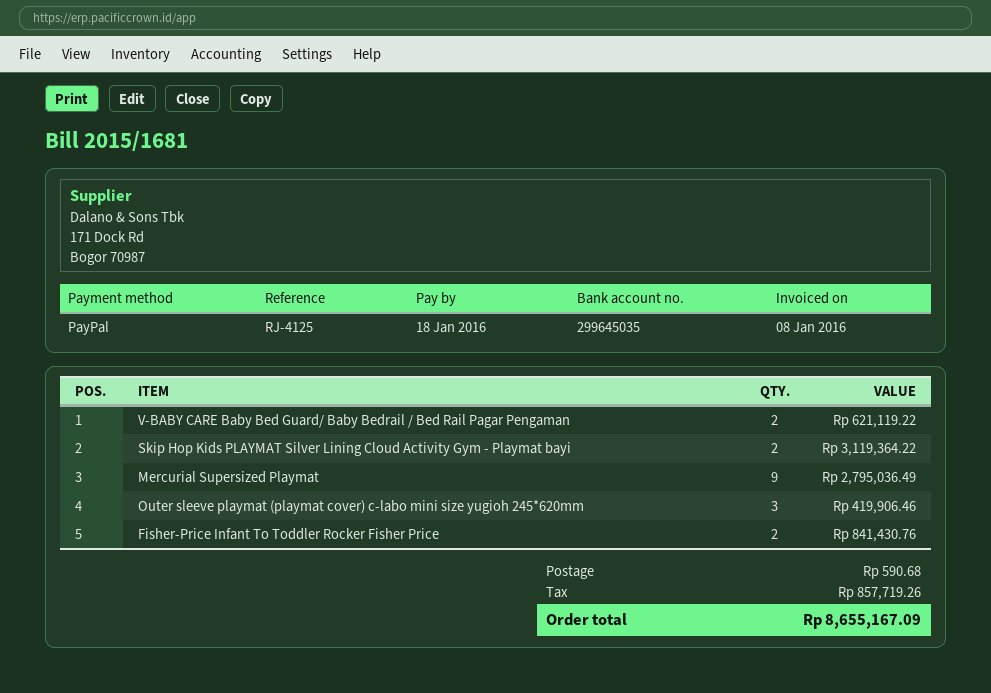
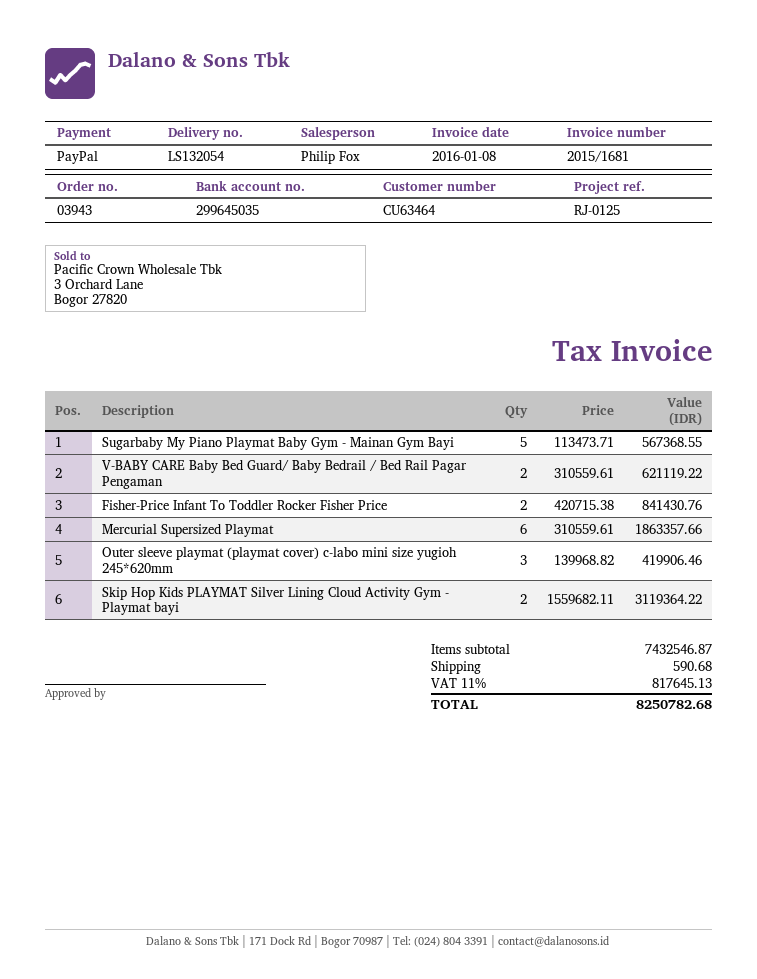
reference: RJ-4125 -> RJ-0125
Mercurial Supersized Playmat: 9 for 2795036.49 -> 6 for 1863357.66
Sugarbaby My Piano Playmat Baby Gym - Mainan Gym Bayi: none -> 5 for 567368.55
tax: 857719.26 -> 817645.13
total: 8655167.09 -> 8250782.68

